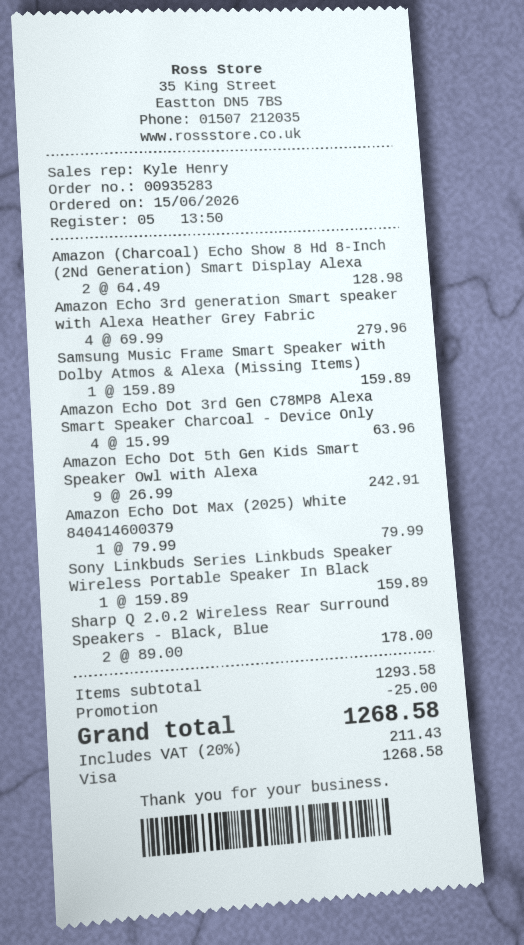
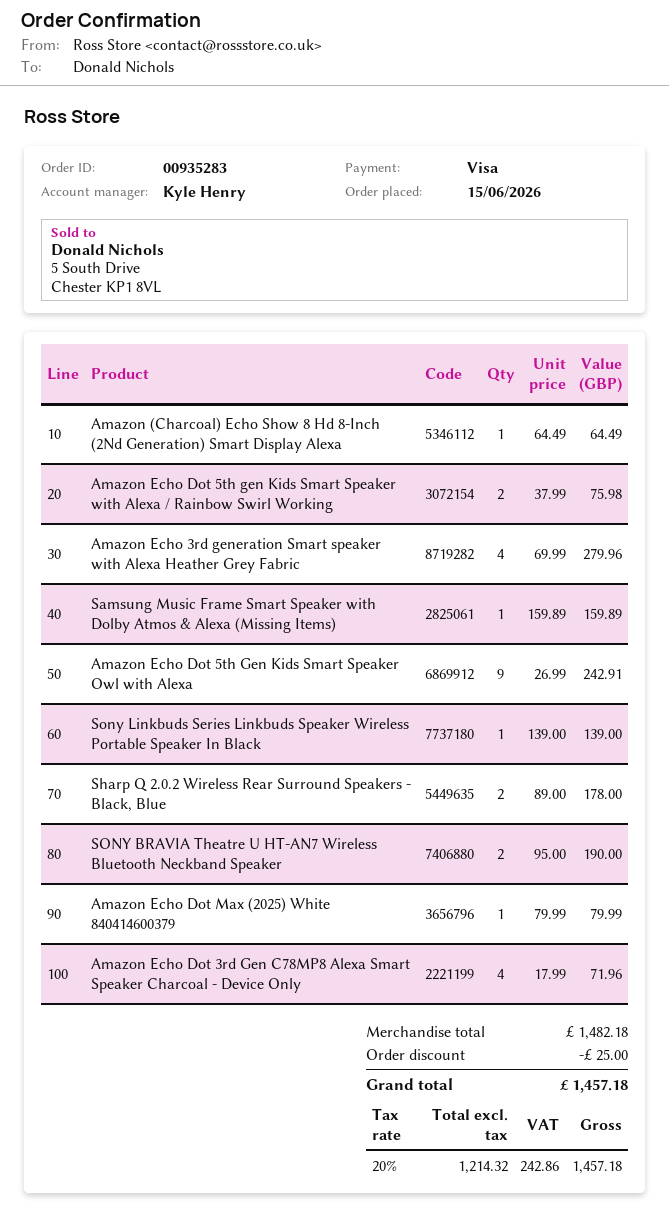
Amazon (Charcoal) Echo Show 8 Hd 8-Inch (2Nd Generation) Smart Display Alexa: 2 x 64.49 = 128.98 -> 1 x 64.49 = 64.49
Amazon Echo Dot 3rd Gen C78MP8 Alexa Smart Speaker Charcoal - Device Only: 4 x 15.99 = 63.96 -> 4 x 17.99 = 71.96
Sony Linkbuds Series Linkbuds Speaker Wireless Portable Speaker In Black: 1 x 159.89 = 159.89 -> 1 x 139.00 = 139.00
Amazon Echo Dot 5th gen Kids Smart Speaker with Alexa / Rainbow Swirl Working: none -> 2 x 37.99 = 75.98
SONY BRAVIA Theatre U HT-AN7 Wireless Bluetooth Neckband Speaker: none -> 2 x 95.00 = 190.00
subtotal: 1293.58 -> 1482.18
tax: 20% = 211.43 -> 20% = 242.86
total: 1268.58 -> 1457.18

